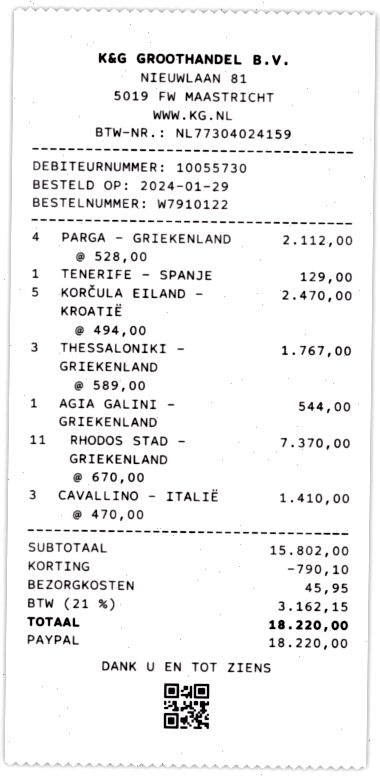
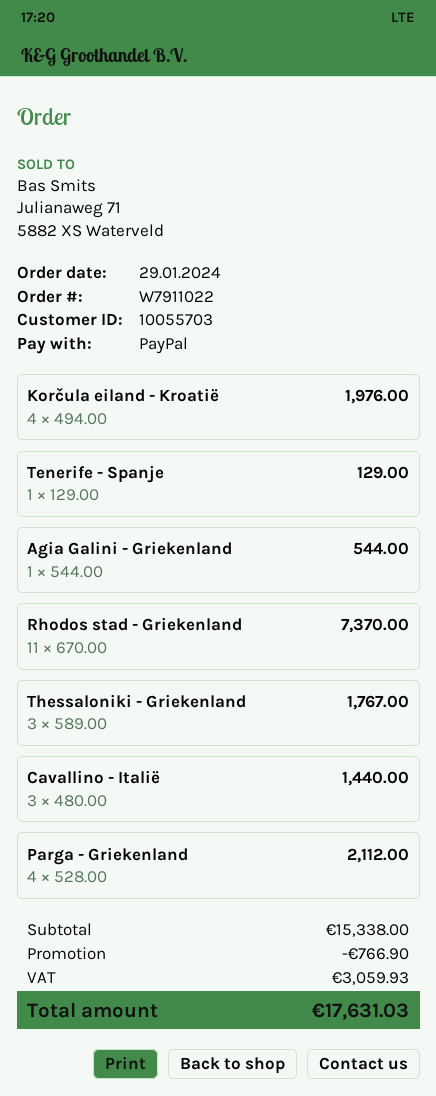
order number: W7910122 -> W7911022
customer number: 10055730 -> 10055703
KORČULA EILAND - KROATIË: 5 x 494.00 = 2470.00 -> 4 x 494.00 = 1976.00
CAVALLINO - ITALIË: 3 x 470.00 = 1410.00 -> 3 x 480.00 = 1440.00
subtotal: 15802.00 -> 15338.00
discount: 790.10 -> 766.90
shipping: 45.95 -> none
tax: 3162.15 -> 3059.93
total: 18220.00 -> 17631.03

